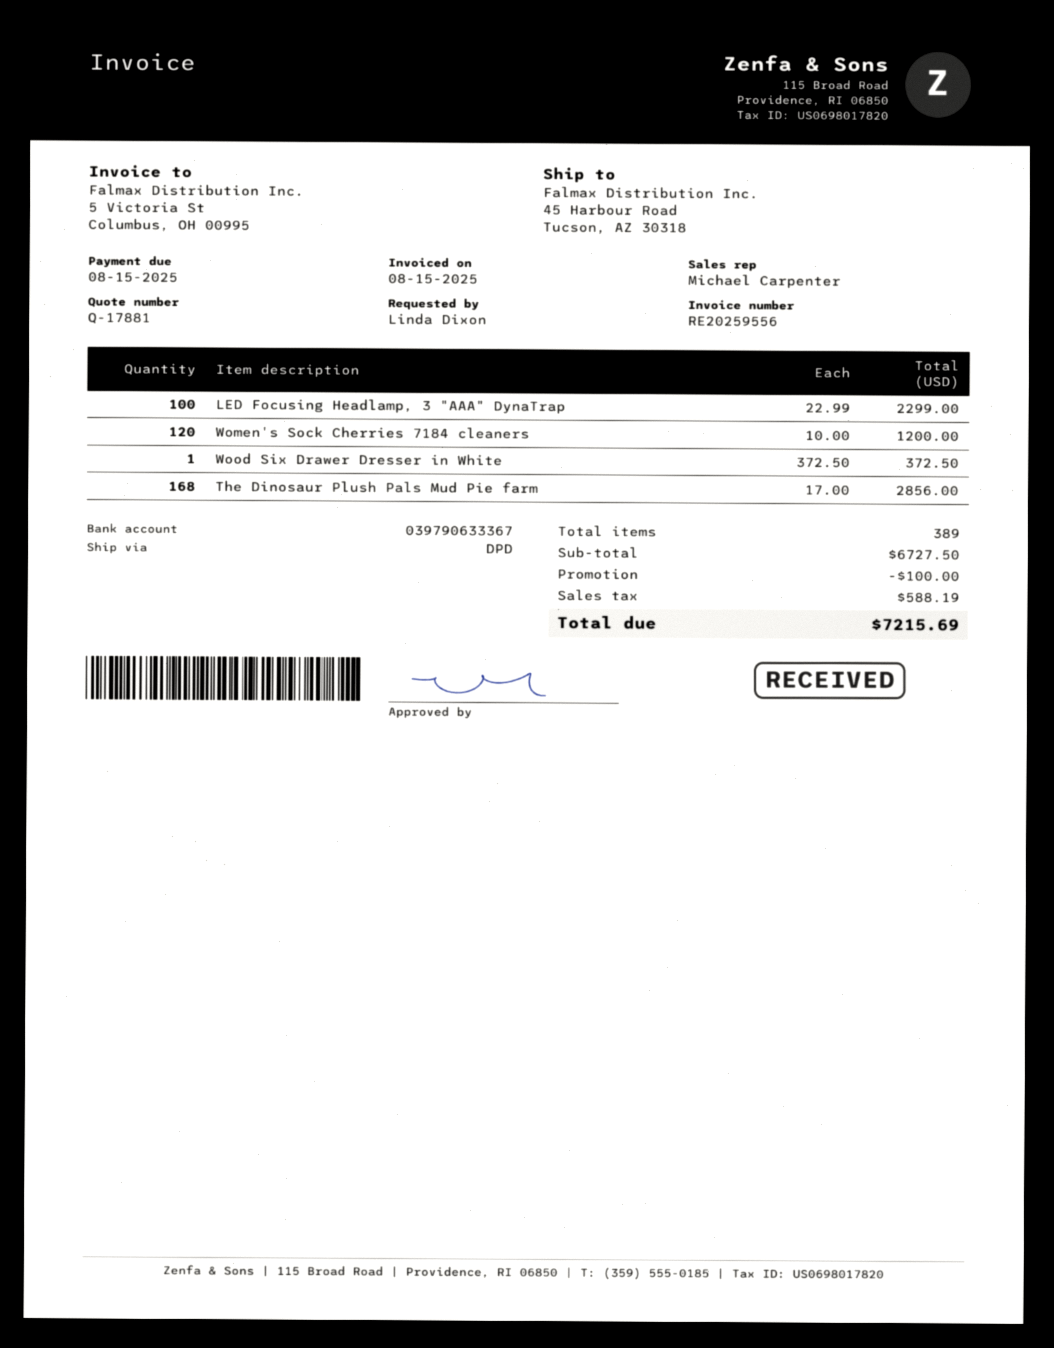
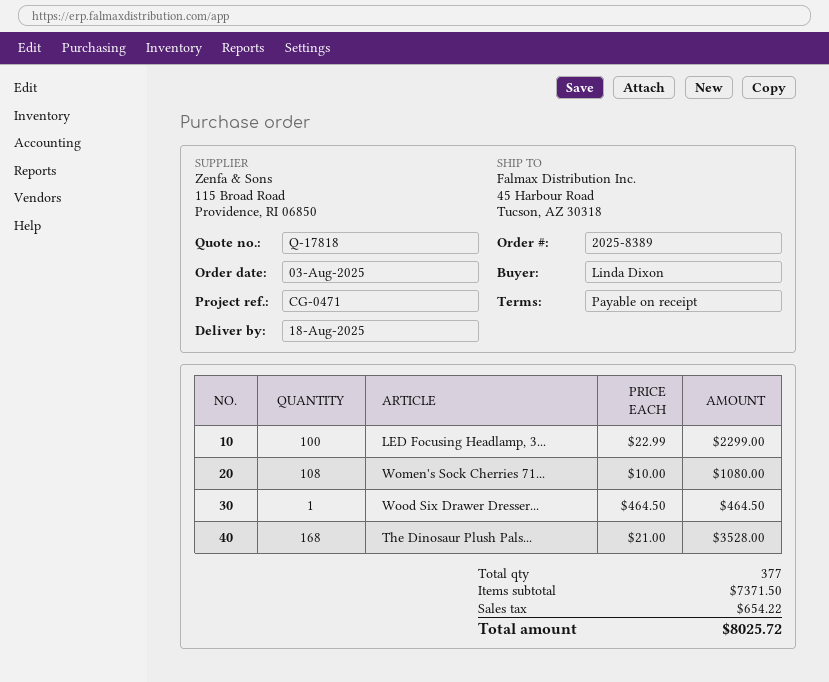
quote number: Q-17881 -> Q-17818
Women's Sock Cherries 7184 cleaners: 120 x 10.00 = 1200.00 -> 108 x 10.00 = 1080.00
Wood Six Drawer Dresser in White: 1 x 372.50 = 372.50 -> 1 x 464.50 = 464.50
The Dinosaur Plush Pals Mud Pie farm: 168 x 17.00 = 2856.00 -> 168 x 21.00 = 3528.00
total quantity: 389 -> 377
subtotal: 6727.50 -> 7371.50
discount: 100.00 -> none
tax: 588.19 -> 654.22
total: 7215.69 -> 8025.72

